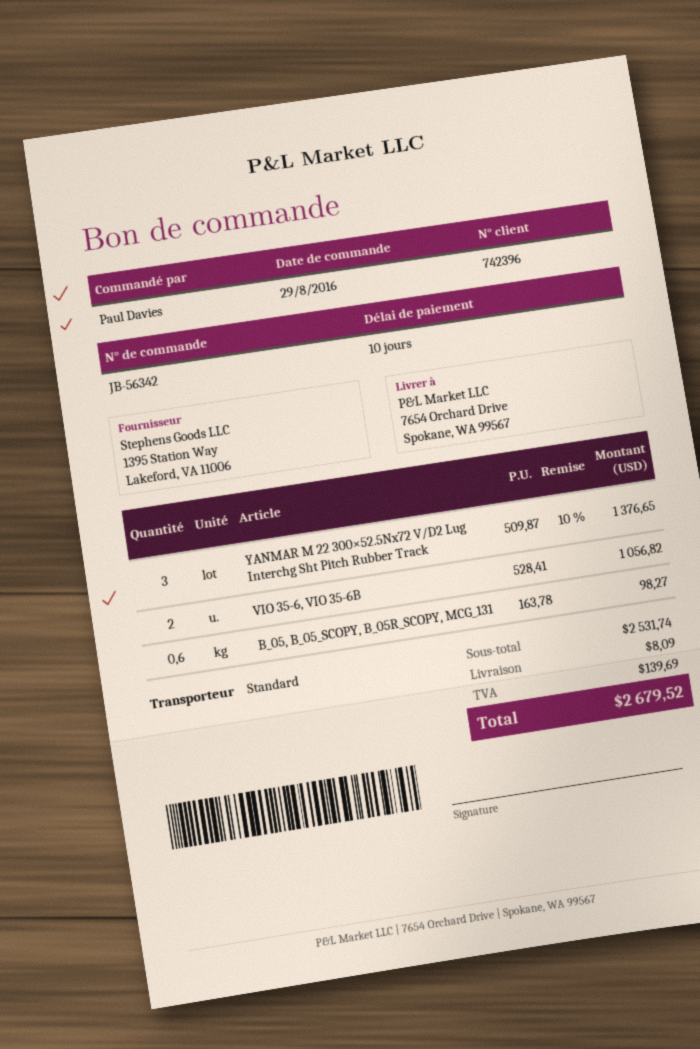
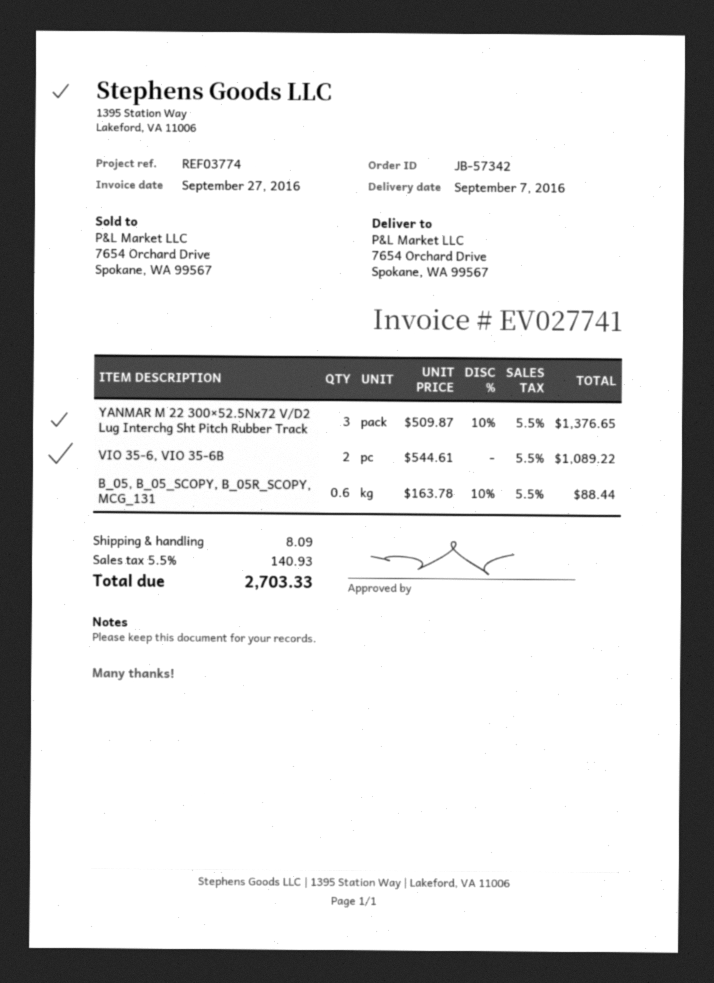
order number: JB-56342 -> JB-57342
VIO 35-6, VIO 35-6B: 2 x 528.41 = 1056.82 -> 2 x 544.61 = 1089.22
B_05, B_05_SCOPY, B_05R_SCOPY, MCG_131: 0.6 x 163.78 = 98.27 -> 0.6 x 163.78 - 10% = 88.44
tax: 139.69 -> 140.93
total: 2679.52 -> 2703.33

